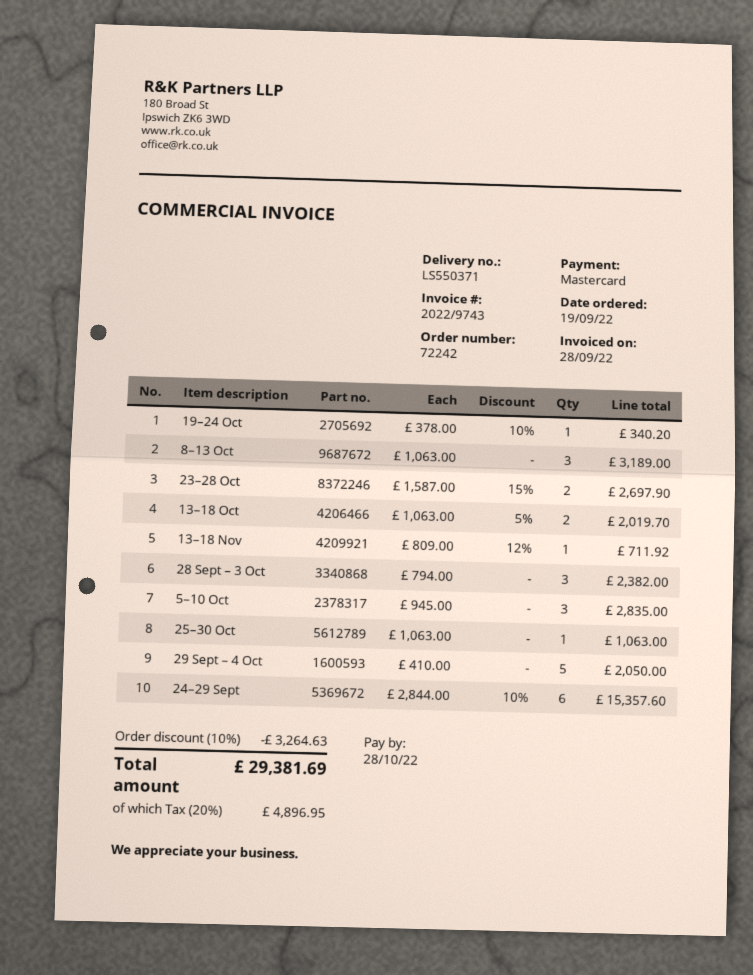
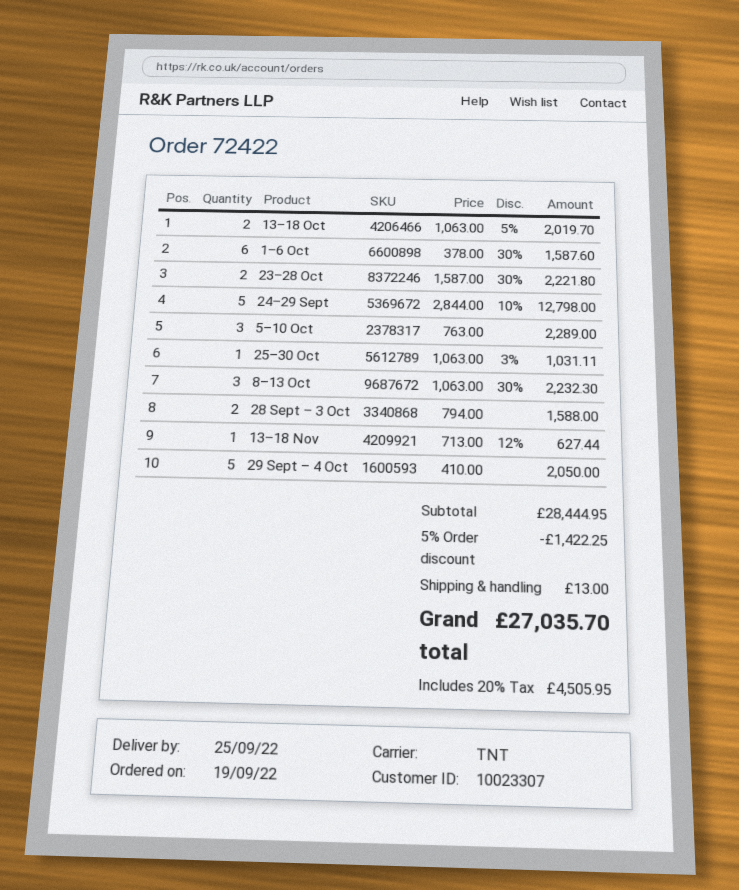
order number: 72242 -> 72422
19–24 Oct: 1 x 378.00 - 10% = 340.20 -> none
8–13 Oct: 3 x 1063.00 = 3189.00 -> 3 x 1063.00 - 30% = 2232.30
23–28 Oct: 2 x 1587.00 - 15% = 2697.90 -> 2 x 1587.00 - 30% = 2221.80
13–18 Nov: 1 x 809.00 - 12% = 711.92 -> 1 x 713.00 - 12% = 627.44
28 Sept – 3 Oct: 3 x 794.00 = 2382.00 -> 2 x 794.00 = 1588.00
5–10 Oct: 3 x 945.00 = 2835.00 -> 3 x 763.00 = 2289.00
25–30 Oct: 1 x 1063.00 = 1063.00 -> 1 x 1063.00 - 3% = 1031.11
24–29 Sept: 6 x 2844.00 - 10% = 15357.60 -> 5 x 2844.00 - 10% = 12798.00
1–6 Oct: none -> 6 x 378.00 - 30% = 1587.60
discount: 10% = 3264.63 -> 5% = 1422.25
shipping: none -> 13.00
tax: 20% = 4896.95 -> 20% = 4505.95
total: 29381.69 -> 27035.70

